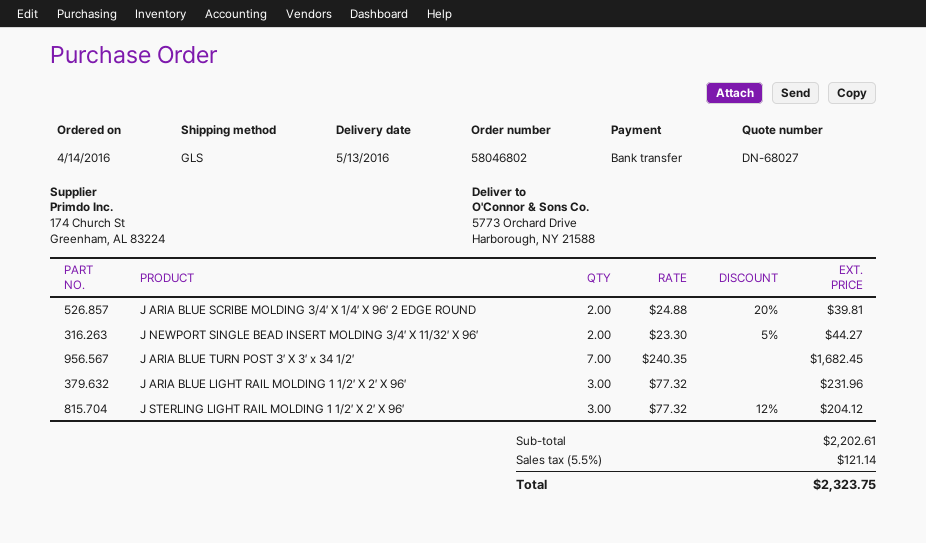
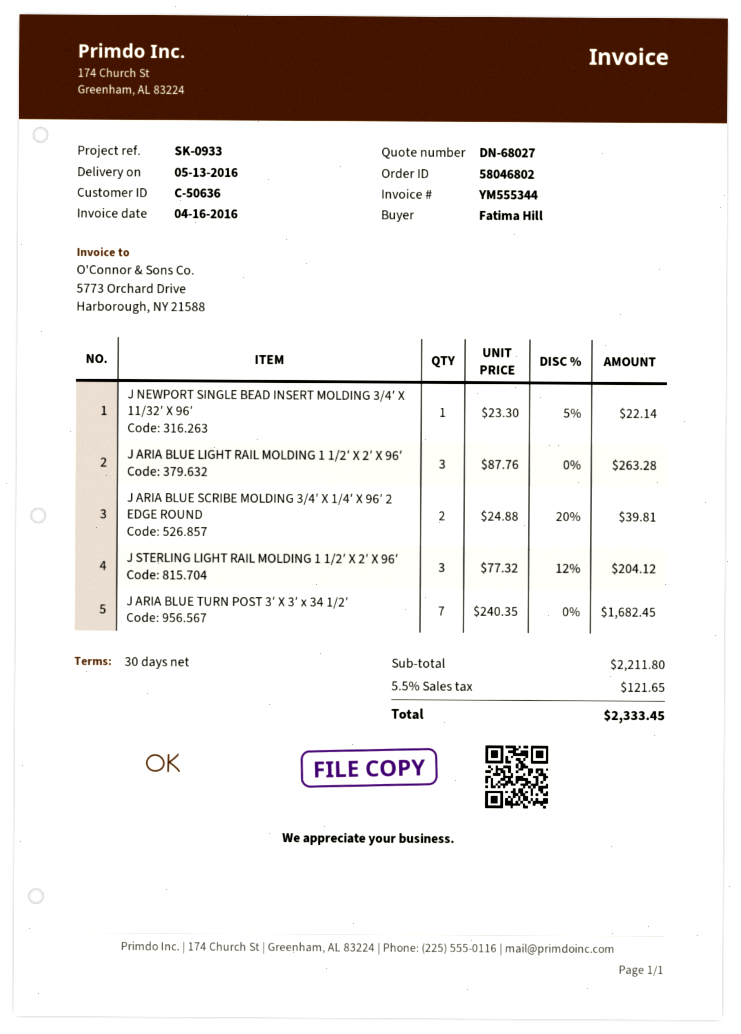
J NEWPORT SINGLE BEAD INSERT MOLDING 3/4′ X 11/32′ X 96′: 2 x 23.30 - 5% = 44.27 -> 1 x 23.30 - 5% = 22.14
J ARIA BLUE LIGHT RAIL MOLDING 1 1/2′ X 2′ X 96′: 3 x 77.32 = 231.96 -> 3 x 87.76 = 263.28
subtotal: 2202.61 -> 2211.80
tax: 5.5% = 121.14 -> 5.5% = 121.65
total: 2323.75 -> 2333.45

